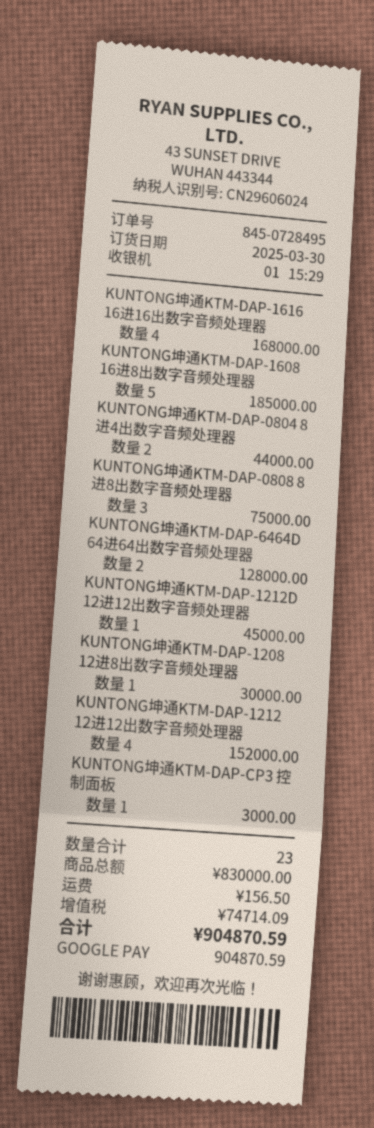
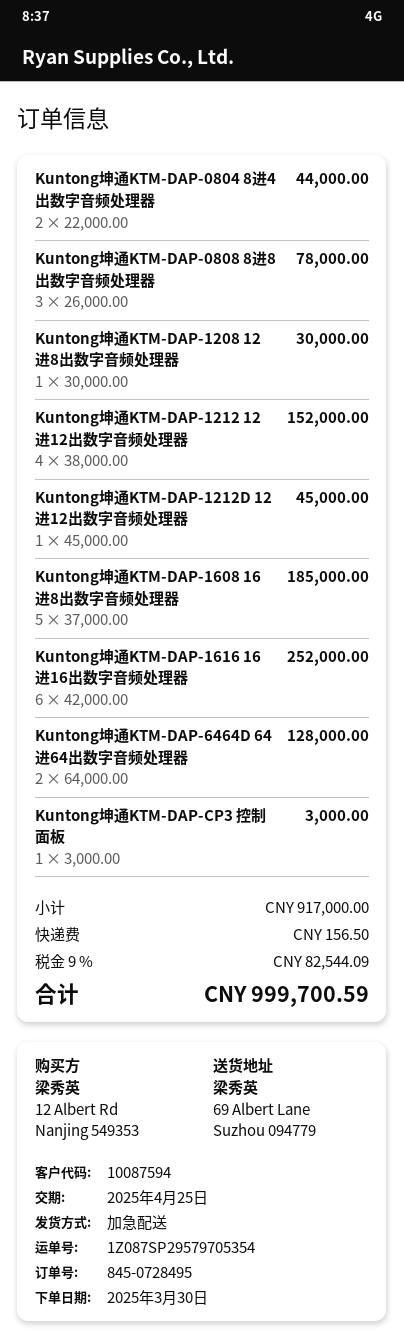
KUNTONG坤通KTM-DAP-1616 16进16出数字音频处理器: 4 for 168000.00 -> 6 for 252000.00
KUNTONG坤通KTM-DAP-0808 8进8出数字音频处理器: 3 for 75000.00 -> 3 for 78000.00
subtotal: 830000.00 -> 917000.00
tax: 74714.09 -> 82544.09
total: 904870.59 -> 999700.59

